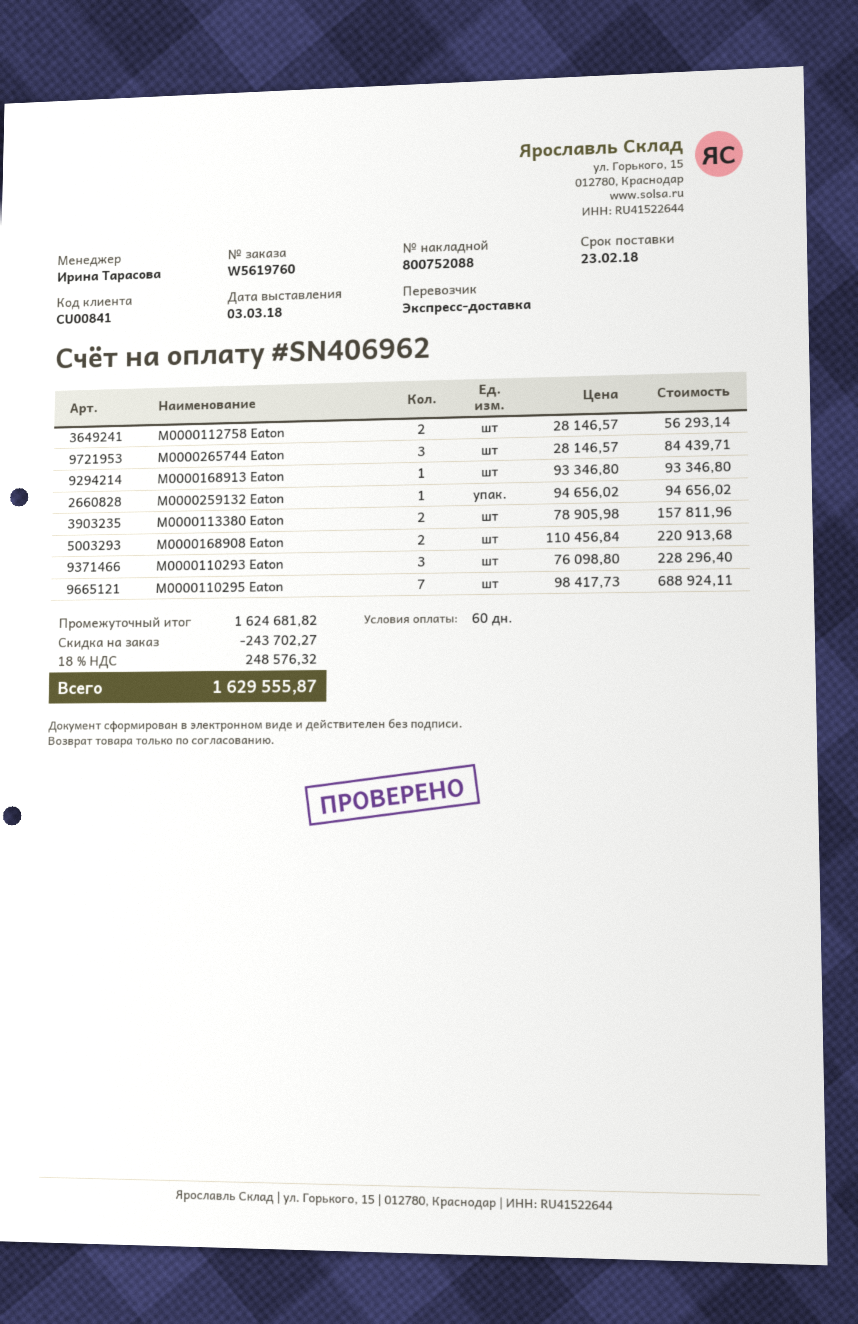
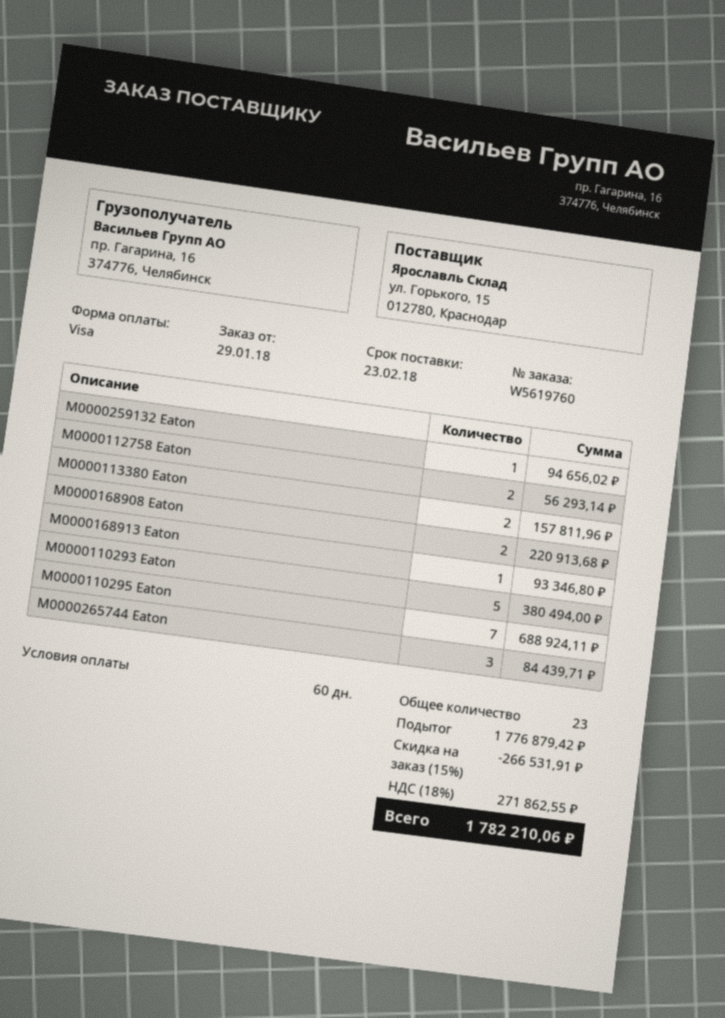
M0000110293 Eaton: 3 for 228296.40 -> 5 for 380494.00
subtotal: 1624681.82 -> 1776879.42
discount: 243702.27 -> 266531.91
tax: 18% = 248576.32 -> 18% = 271862.55
total: 1629555.87 -> 1782210.06

